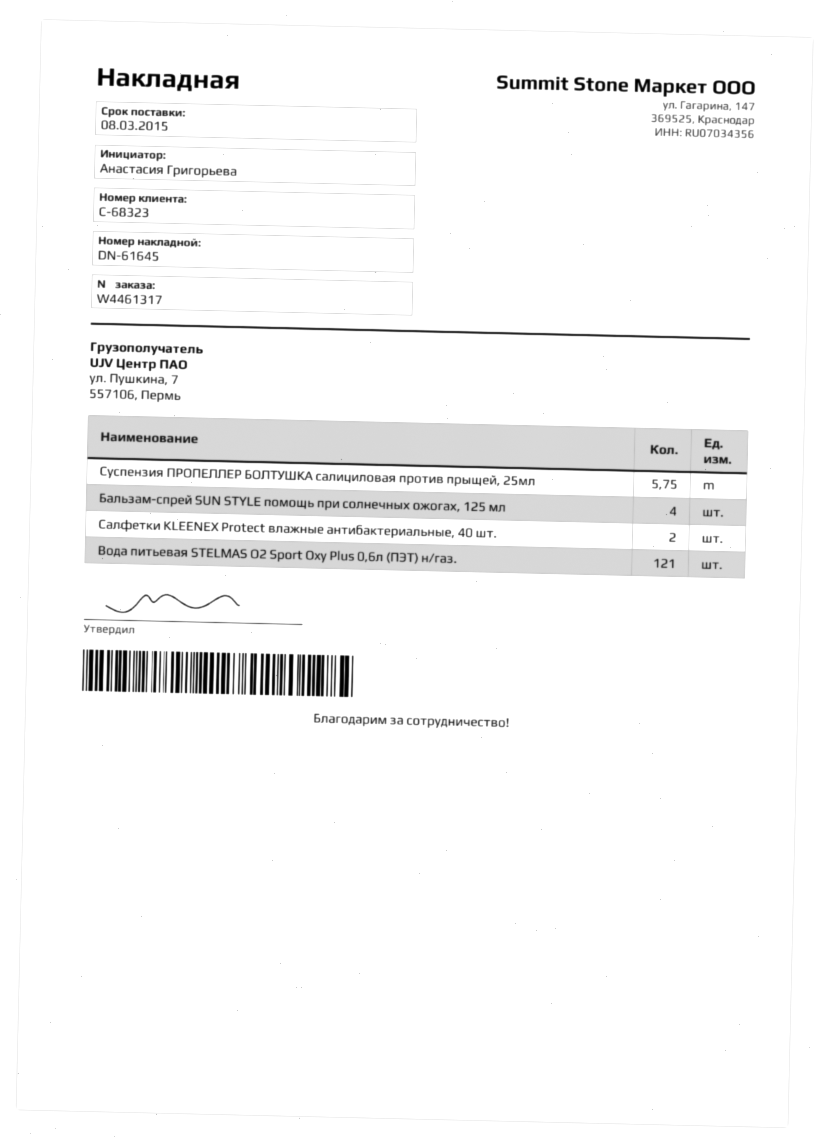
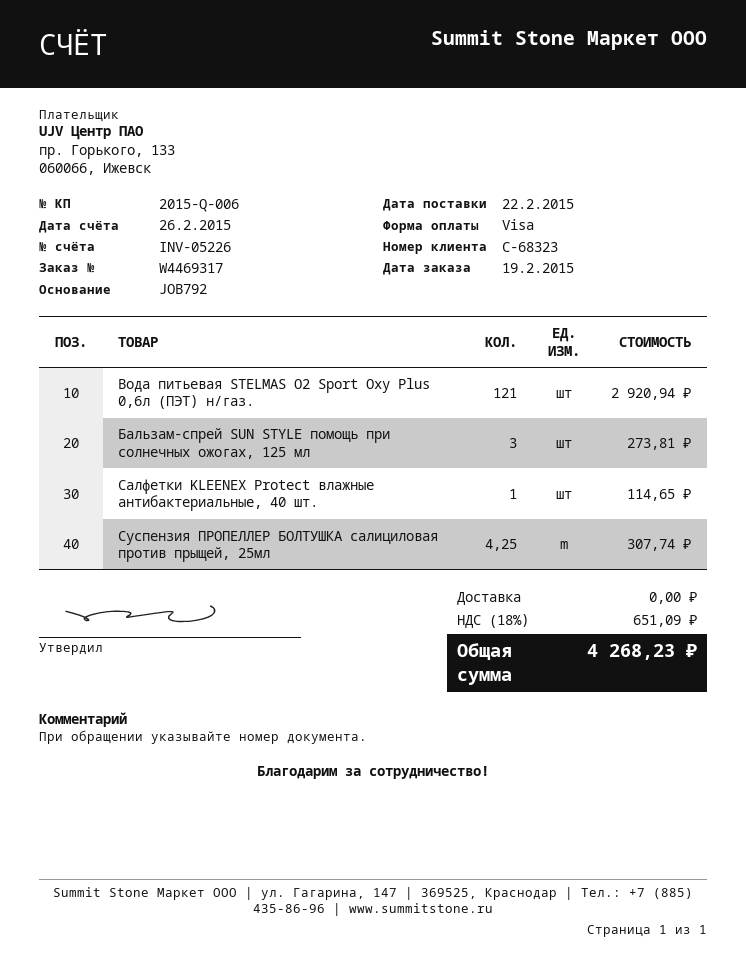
order number: W4461317 -> W4469317
delivery date: 2015-03-08 -> 2015-02-22
Суспензия ПРОПЕЛЛЕР БОЛТУШКА салициловая против прыщей, 25мл: 5.75 -> 4.25
Бальзам-спрей SUN STYLE помощь при солнечных ожогах, 125 мл: 4 -> 3
Салфетки KLEENEX Protect влажные антибактериальные, 40 шт.: 2 -> 1

